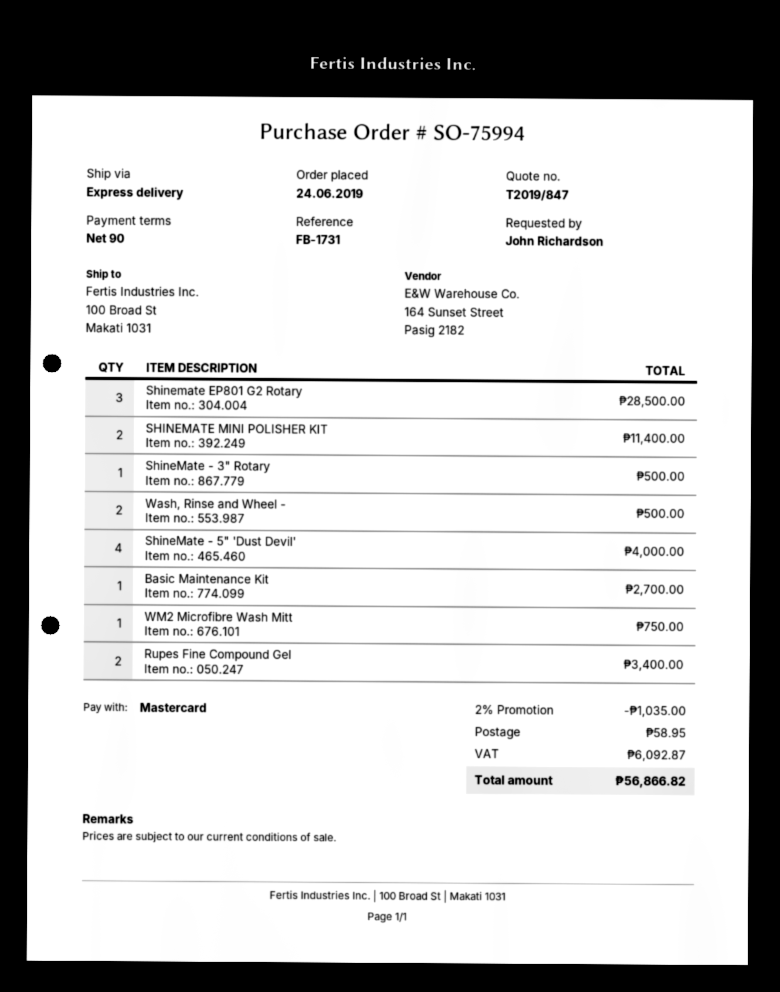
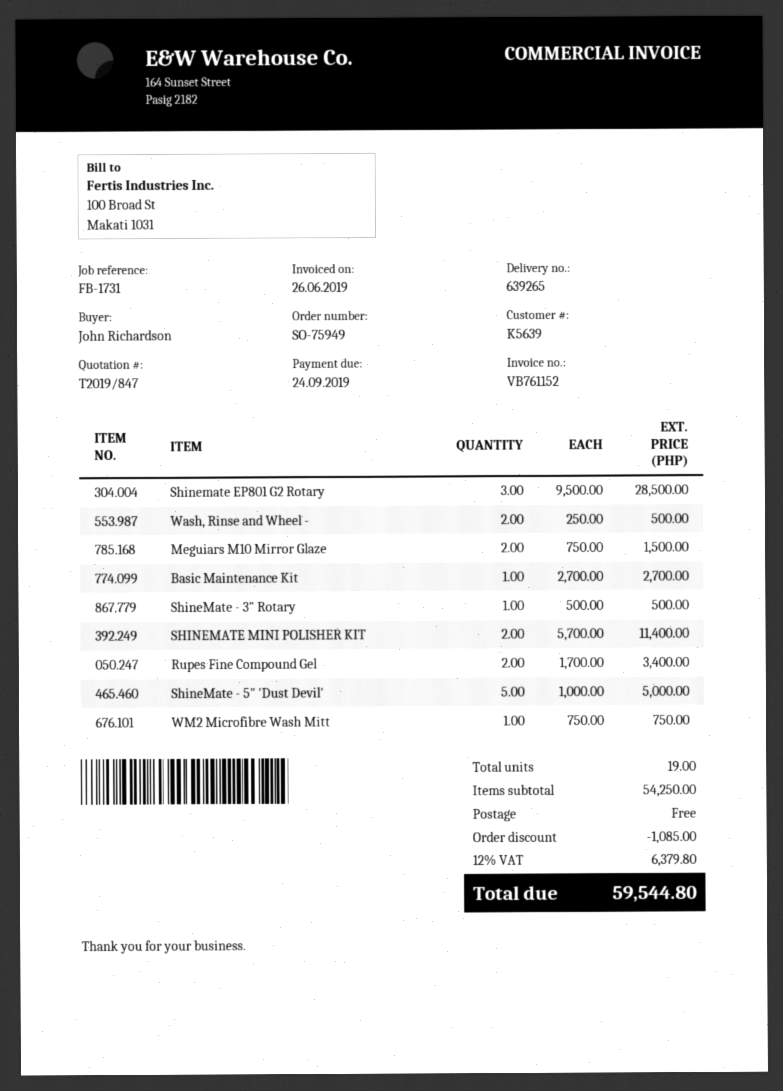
order number: SO-75994 -> SO-75949
ShineMate - 5" 'Dust Devil': 4 for 4000.00 -> 5 for 5000.00
Meguiars M10 Mirror Glaze: none -> 2 for 1500.00
discount: 1035.00 -> 1085.00
shipping: 58.95 -> 0.00
tax: 6092.87 -> 6379.80
total: 56866.82 -> 59544.80

